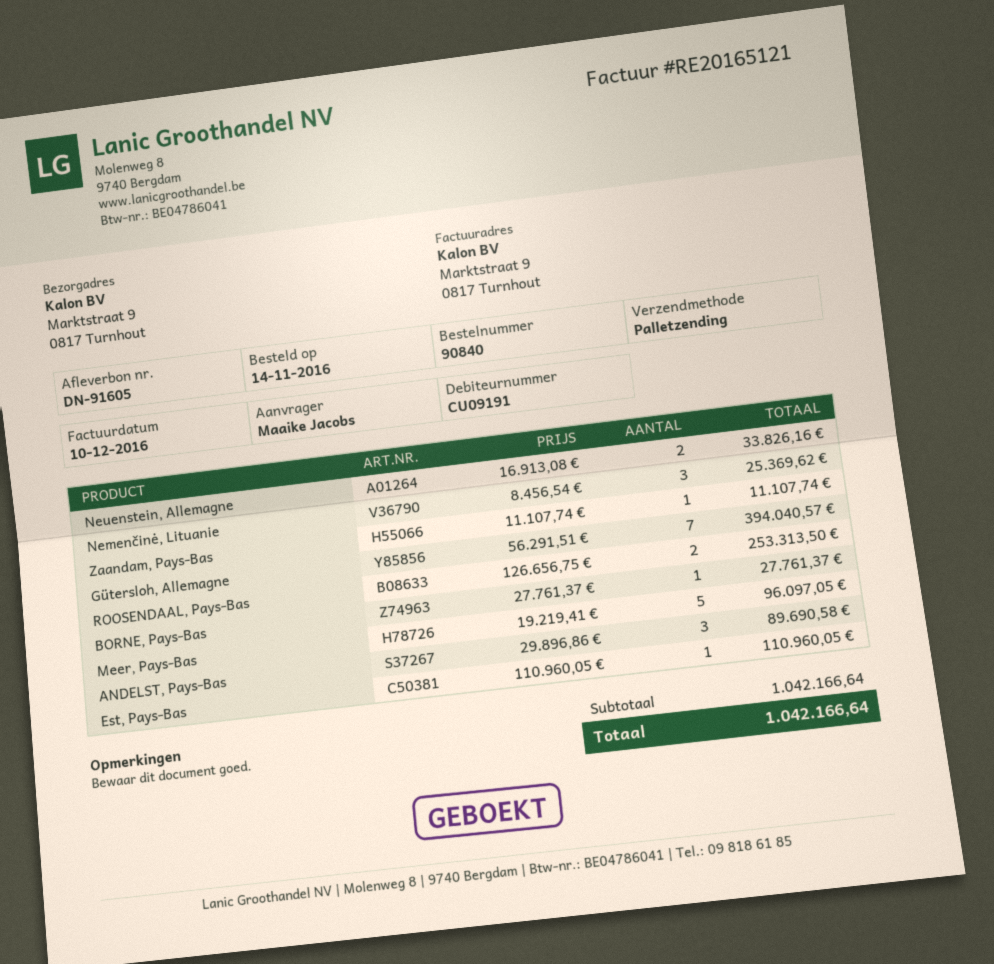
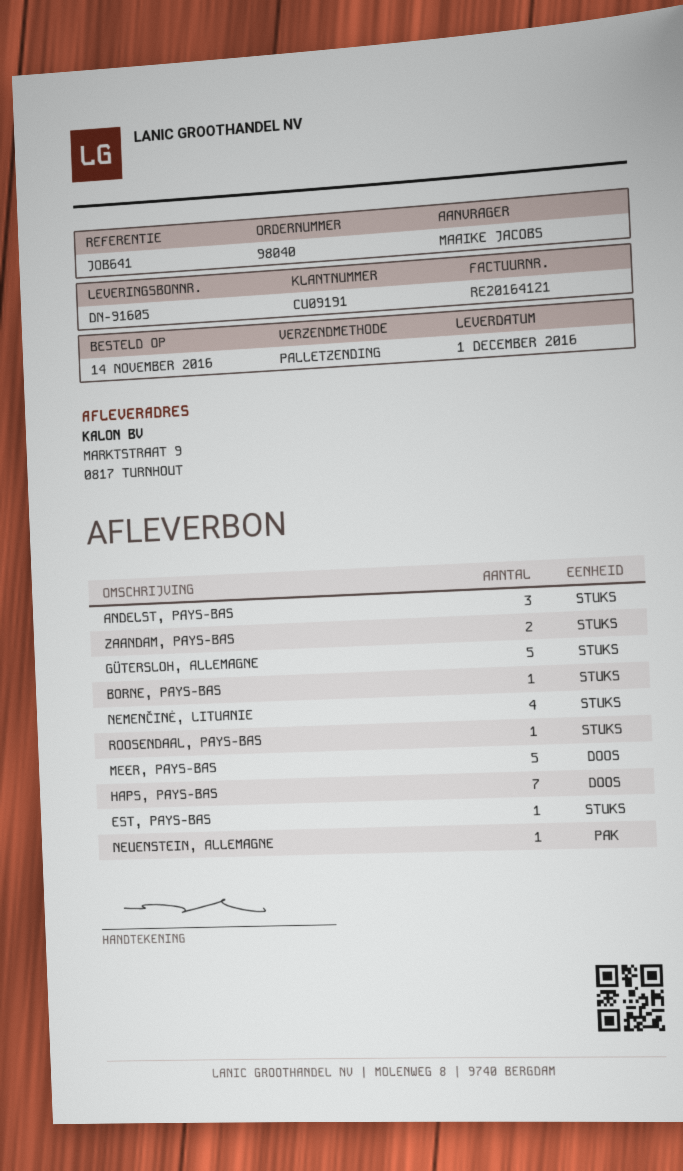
order number: 90840 -> 98040
invoice number: RE20165121 -> RE20164121
Neuenstein, Allemagne: 2 -> 1
Nemenčinė, Lituanie: 3 -> 4
Zaandam, Pays-Bas: 1 -> 2
Gütersloh, Allemagne: 7 -> 5
ROOSENDAAL, Pays-Bas: 2 -> 1
HAPS, PAYS-BAS: none -> 7

